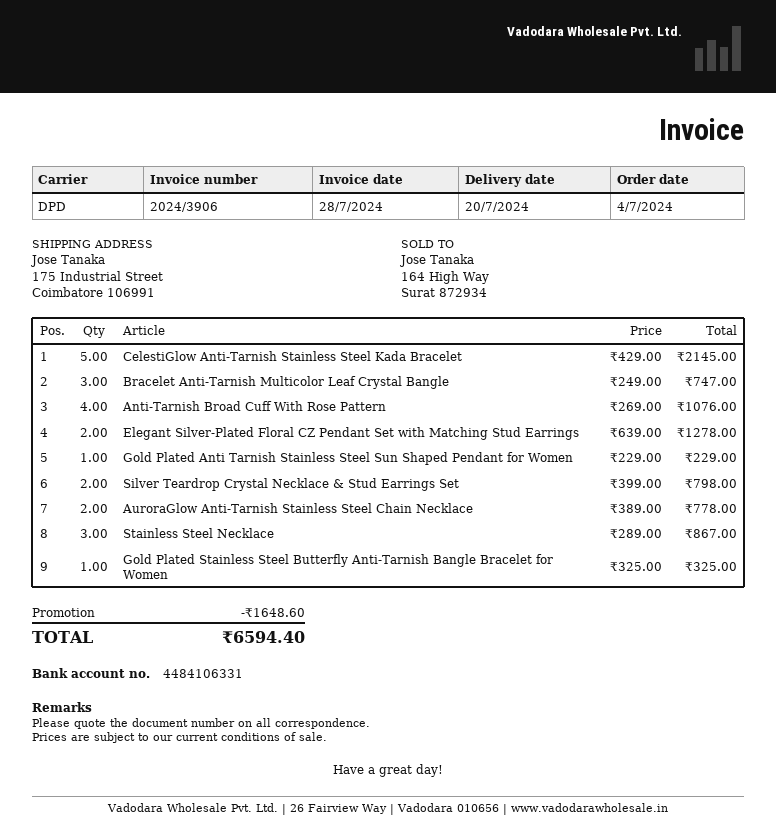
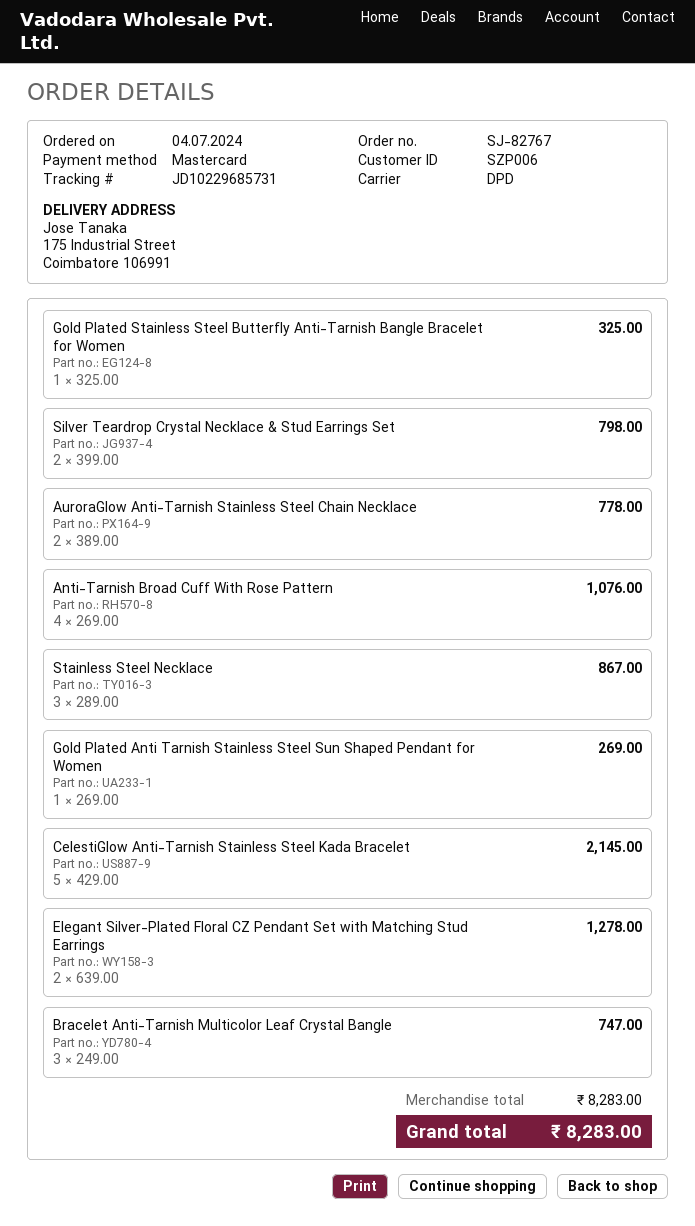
Gold Plated Anti Tarnish Stainless Steel Sun Shaped Pendant for Women: 1 x 229.00 = 229.00 -> 1 x 269.00 = 269.00
discount: 1648.60 -> none
total: 6594.40 -> 8283.00

